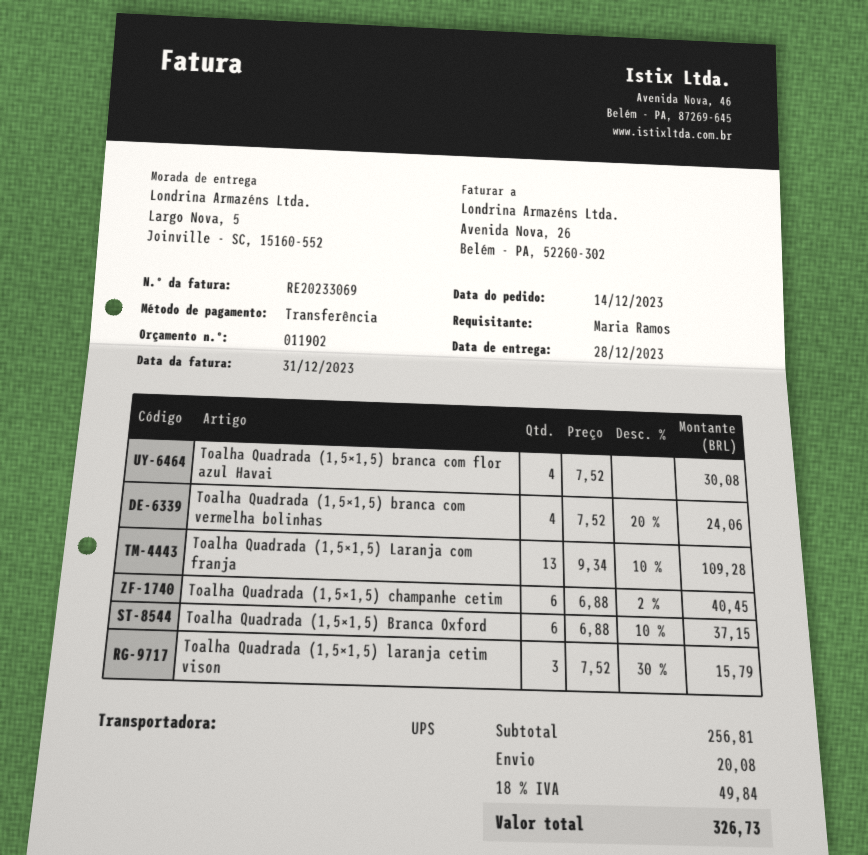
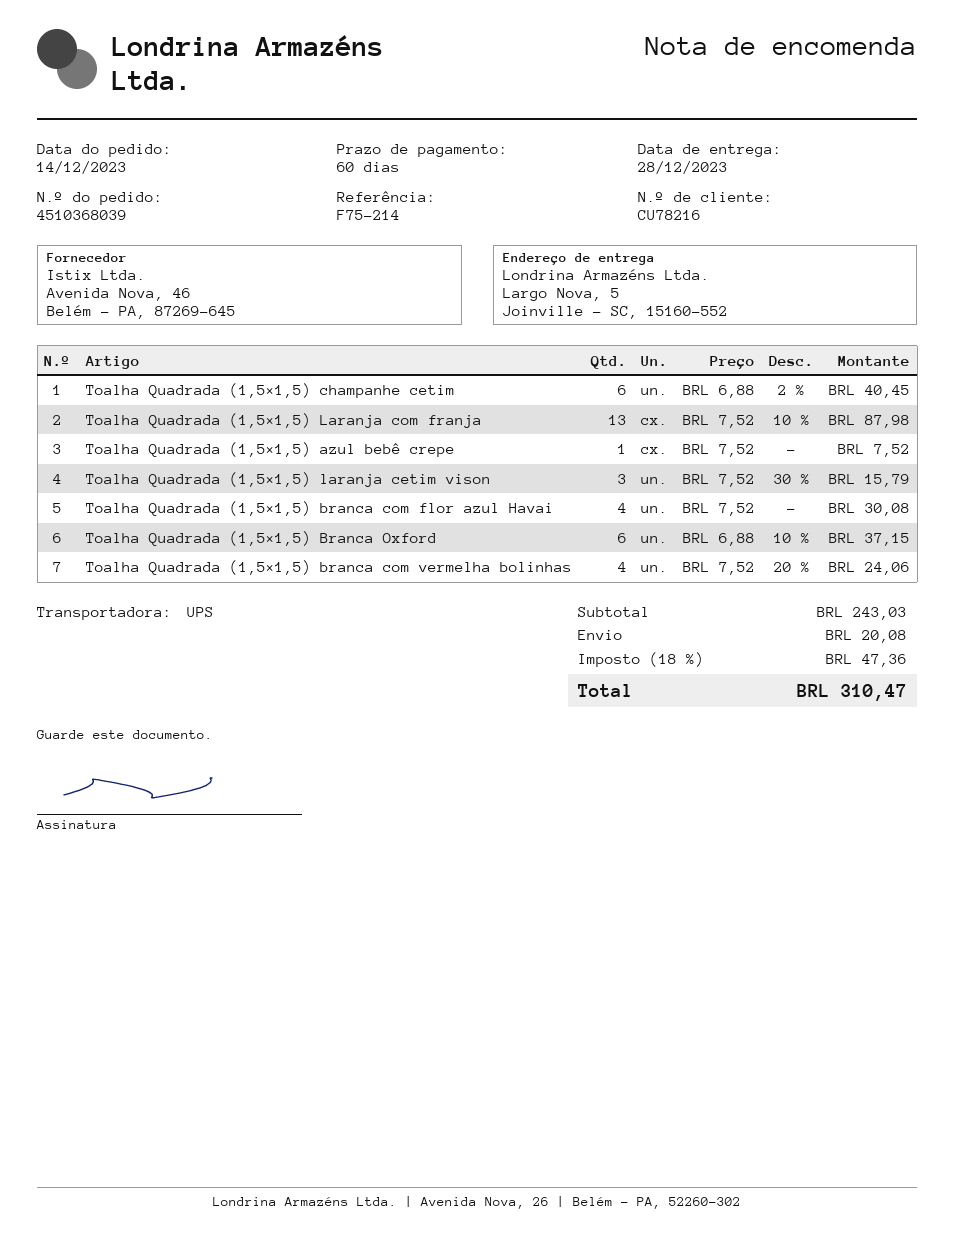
Toalha Quadrada (1,5×1,5) Laranja com franja: 13 x 9.34 - 10% = 109.28 -> 13 x 7.52 - 10% = 87.98
Toalha Quadrada (1,5×1,5) azul bebê crepe: none -> 1 x 7.52 = 7.52
subtotal: 256.81 -> 243.03
tax: 18% = 49.84 -> 18% = 47.36
total: 326.73 -> 310.47

